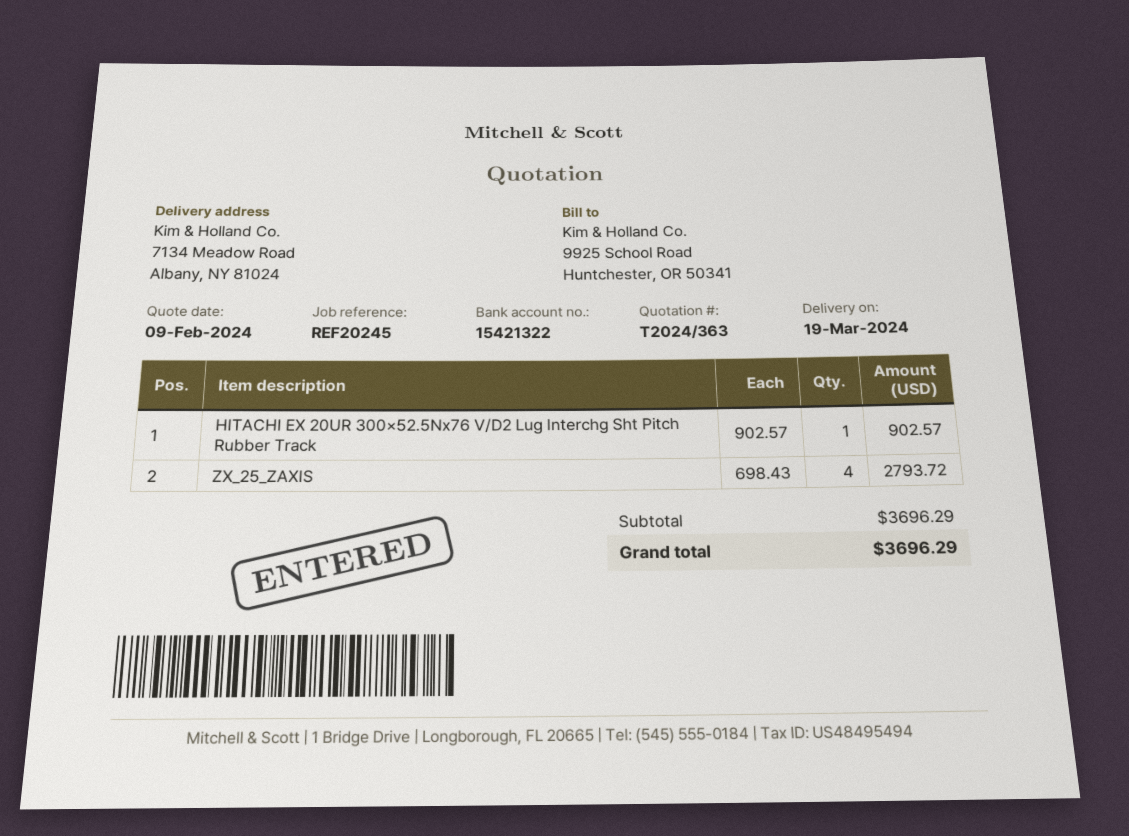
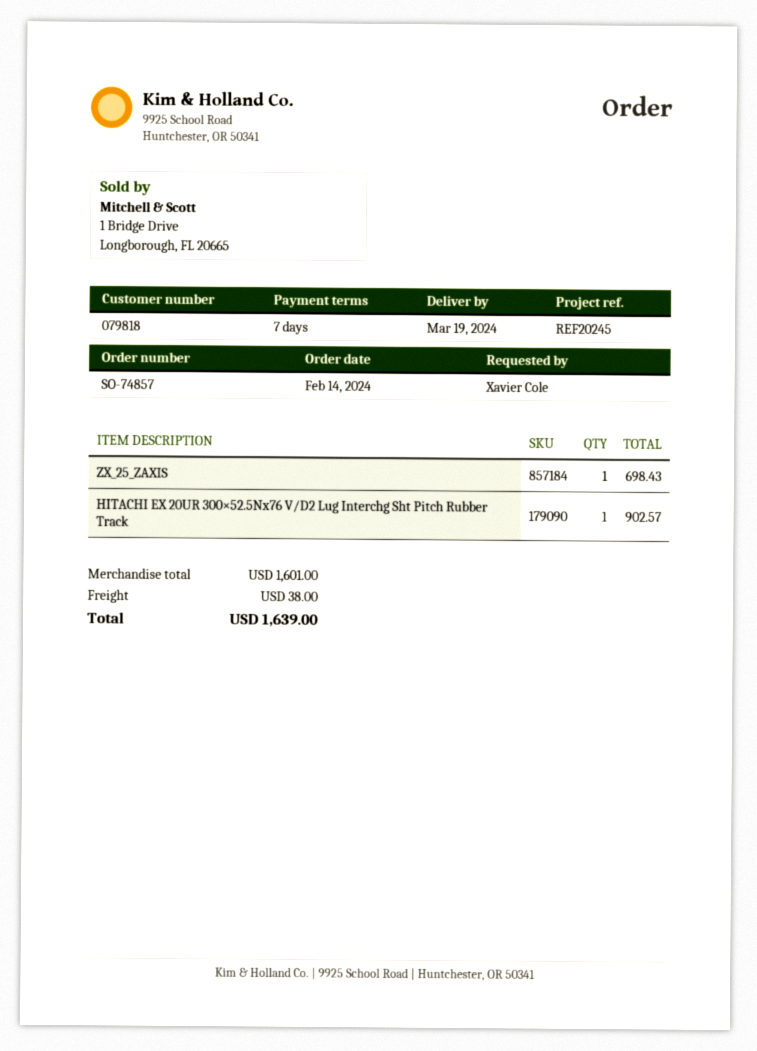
ZX_25_ZAXIS: 4 for 2793.72 -> 1 for 698.43
subtotal: 3696.29 -> 1601.00
shipping: none -> 38.00
total: 3696.29 -> 1639.00

